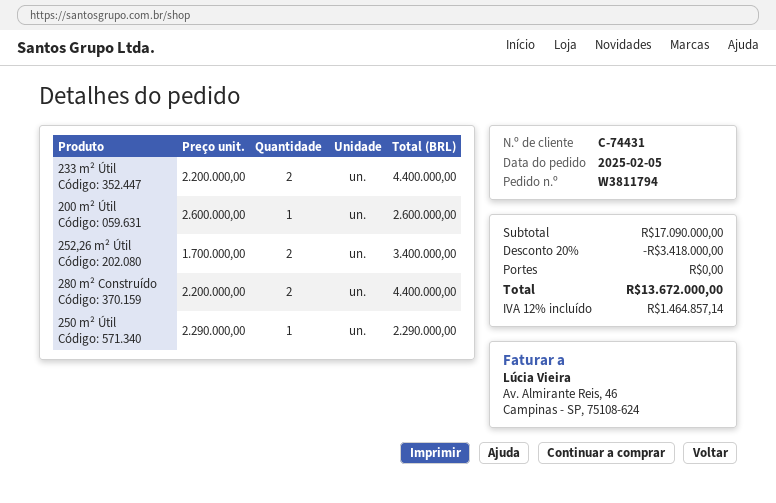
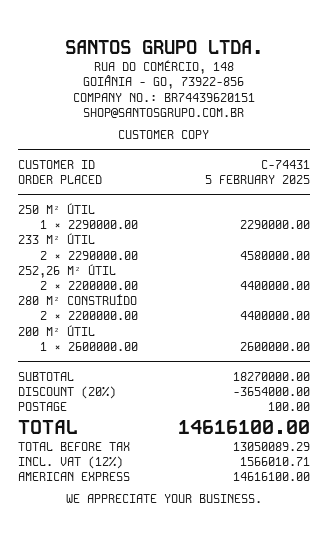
233 m² Útil: 2 x 2200000.00 = 4400000.00 -> 2 x 2290000.00 = 4580000.00
252,26 m² Útil: 2 x 1700000.00 = 3400000.00 -> 2 x 2200000.00 = 4400000.00
subtotal: 17090000.00 -> 18270000.00
discount: 20% = 3418000.00 -> 20% = 3654000.00
shipping: 0.00 -> 100.00
tax: 12% = 1464857.14 -> 12% = 1566010.71
total: 13672000.00 -> 14616100.00

